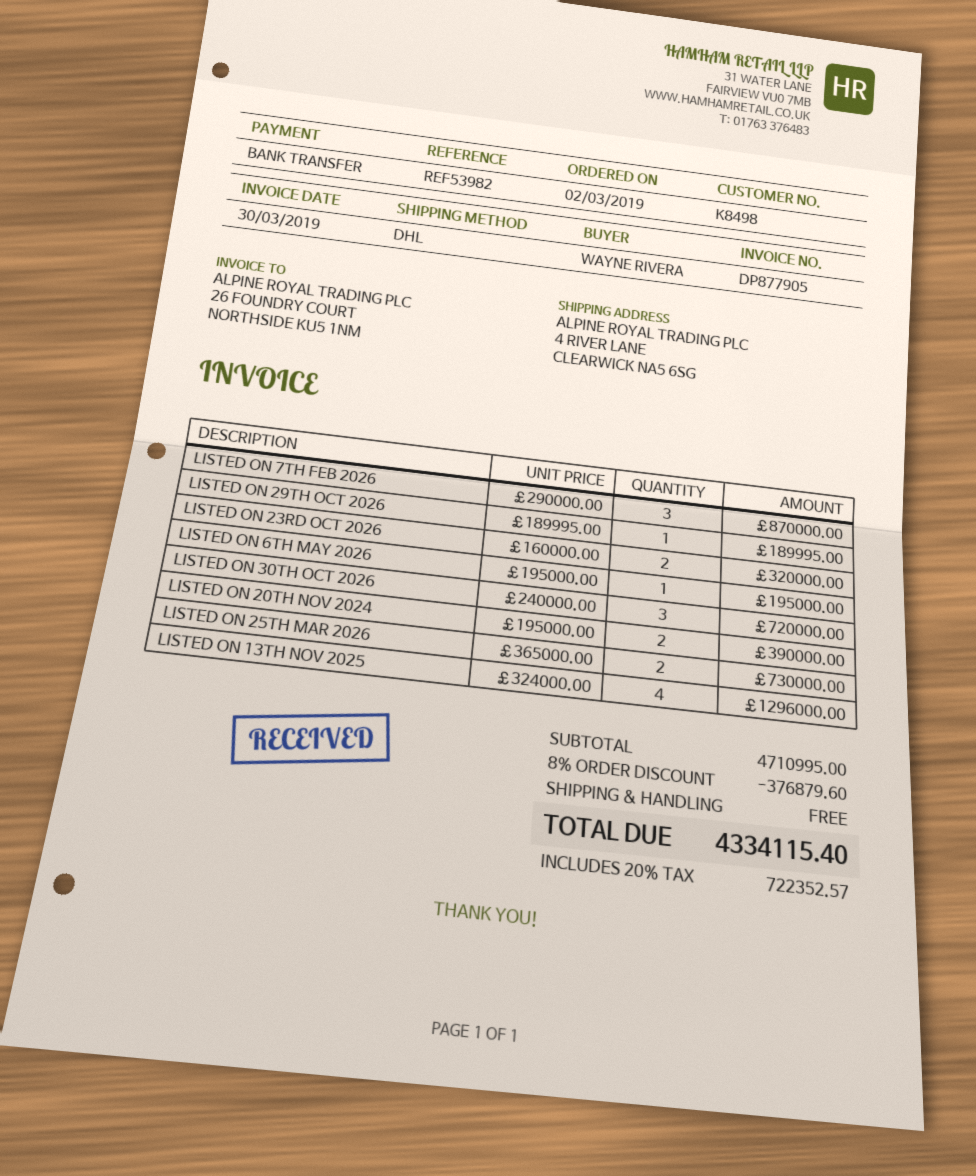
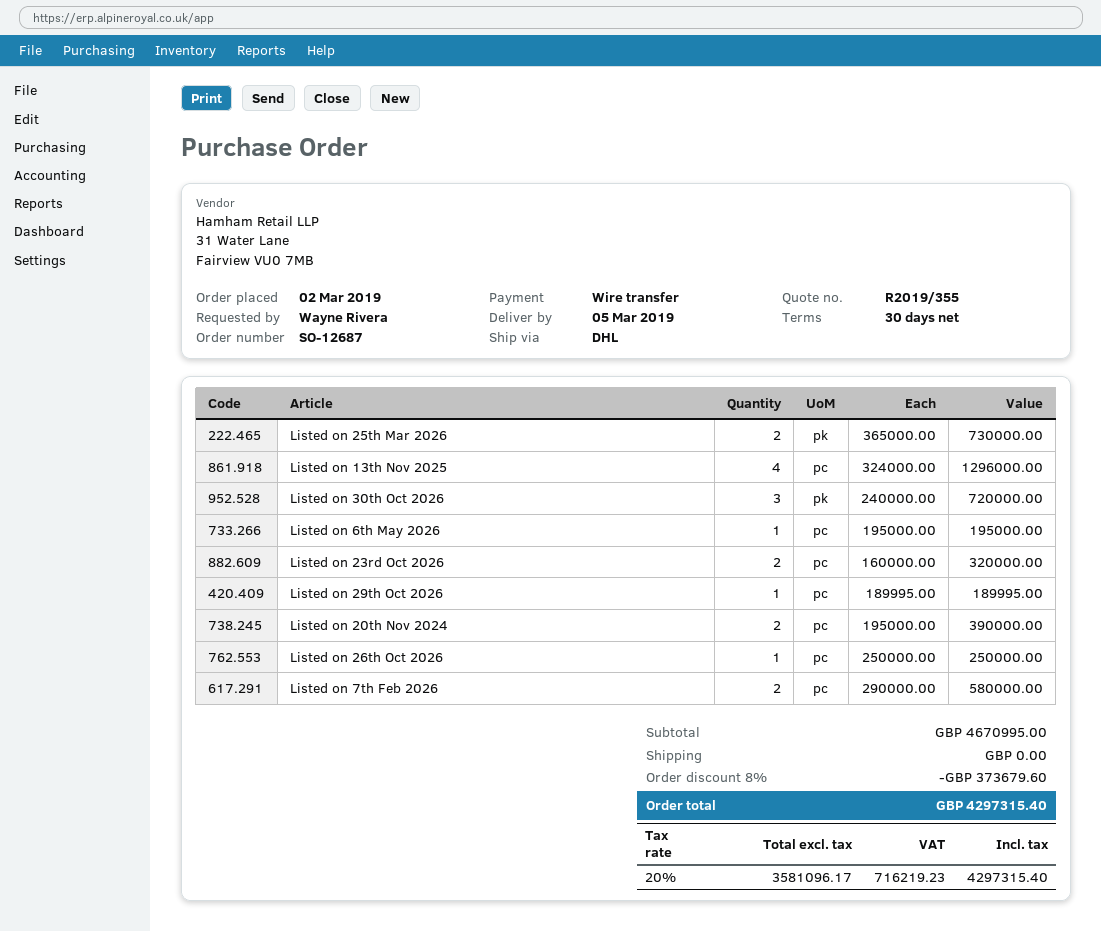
LISTED ON 7TH FEB 2026: 3 x 290000.00 = 870000.00 -> 2 x 290000.00 = 580000.00
Listed on 26th Oct 2026: none -> 1 x 250000.00 = 250000.00
subtotal: 4710995.00 -> 4670995.00
discount: 8% = 376879.60 -> 8% = 373679.60
tax: 20% = 722352.57 -> 20% = 716219.23
total: 4334115.40 -> 4297315.40

